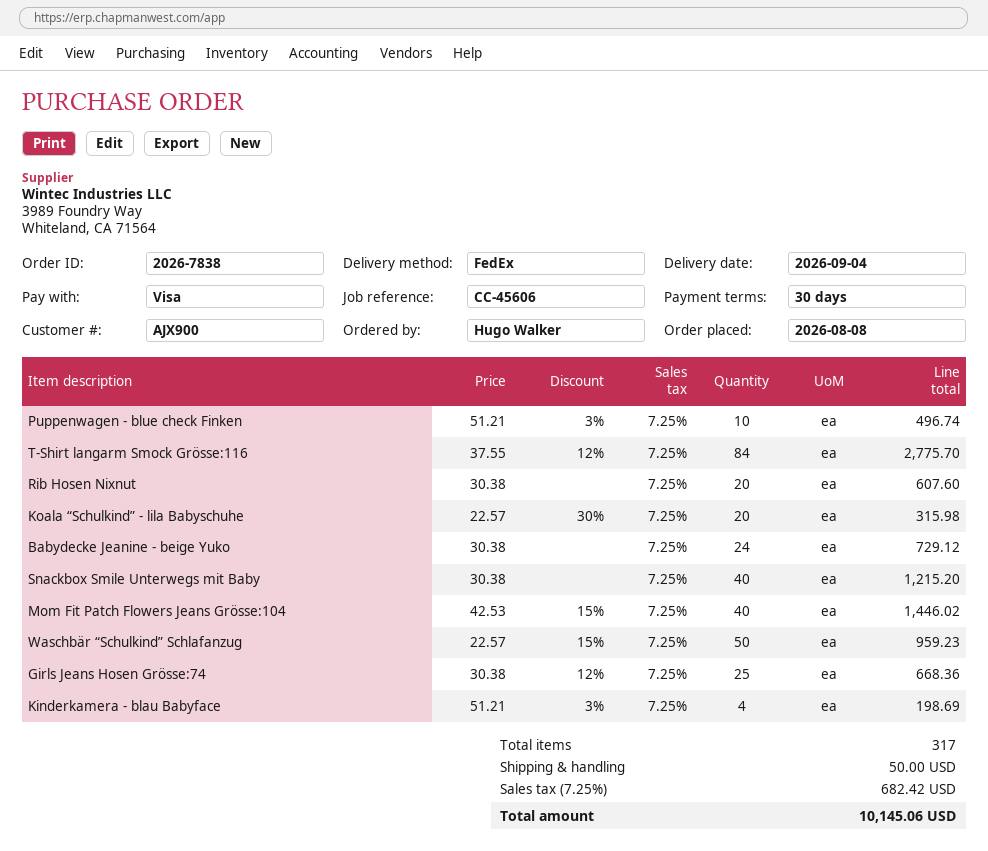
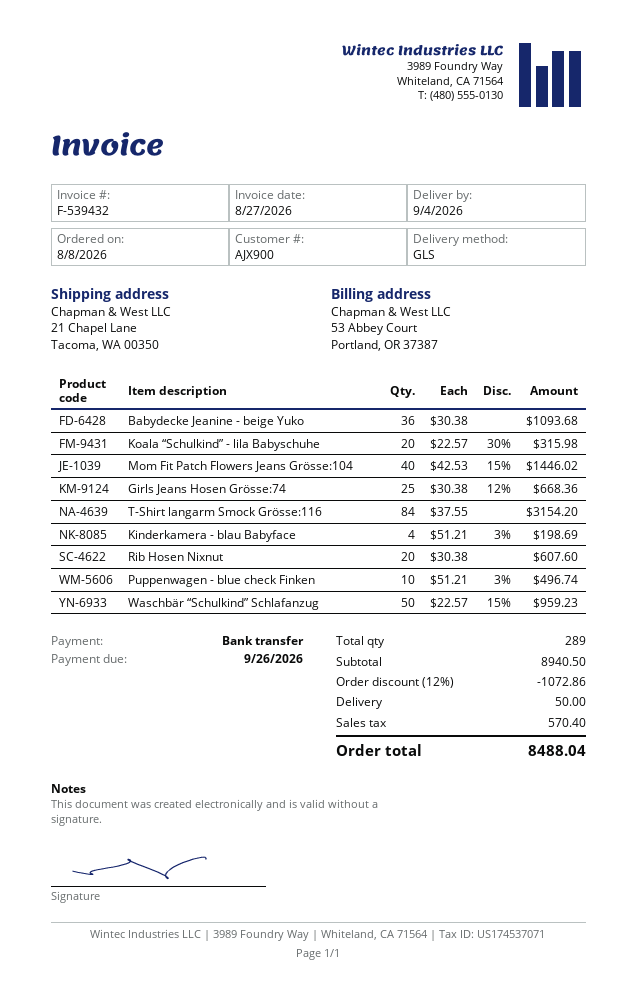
payment method: Visa -> bank transfer
shipping method: FedEx -> GLS
T-Shirt langarm Smock Grösse:116: 84 x 37.55 - 12% = 2775.70 -> 84 x 37.55 = 3154.20
Babydecke Jeanine - beige Yuko: 24 x 30.38 = 729.12 -> 36 x 30.38 = 1093.68
Snackbox Smile Unterwegs mit Baby: 40 x 30.38 = 1215.20 -> none
total quantity: 317 -> 289
discount: none -> 12% = 1072.86
tax: 682.42 -> 570.40
total: 10145.06 -> 8488.04

